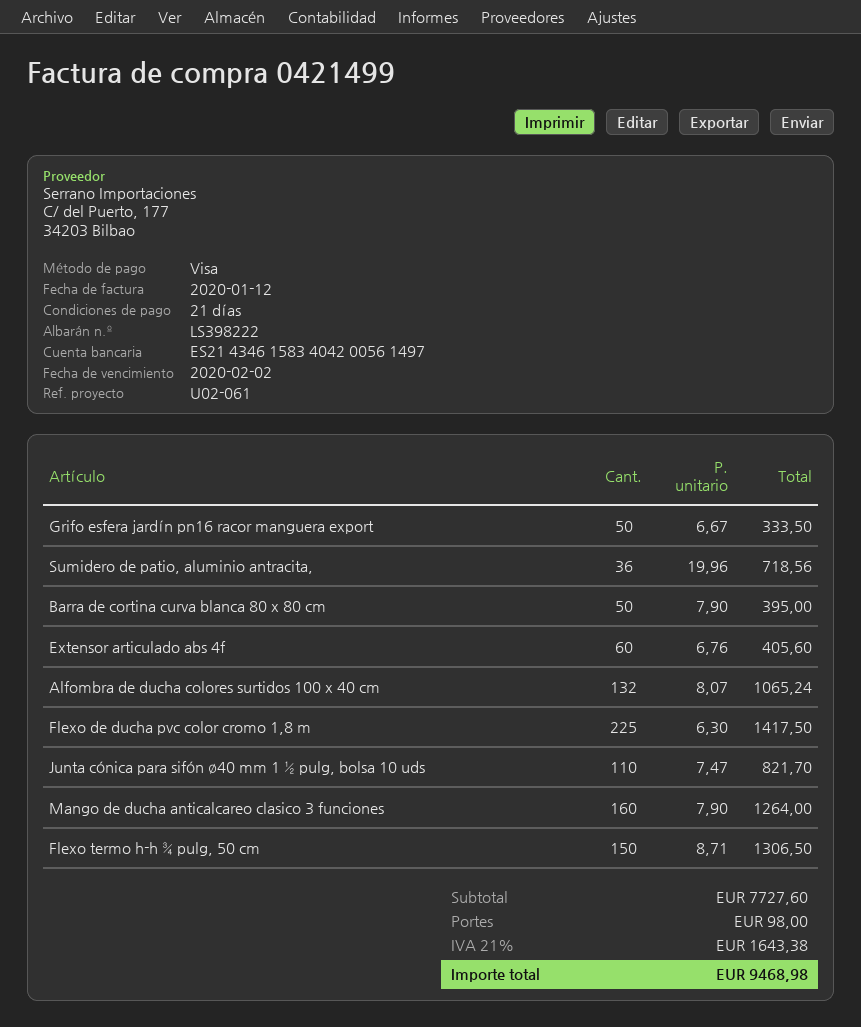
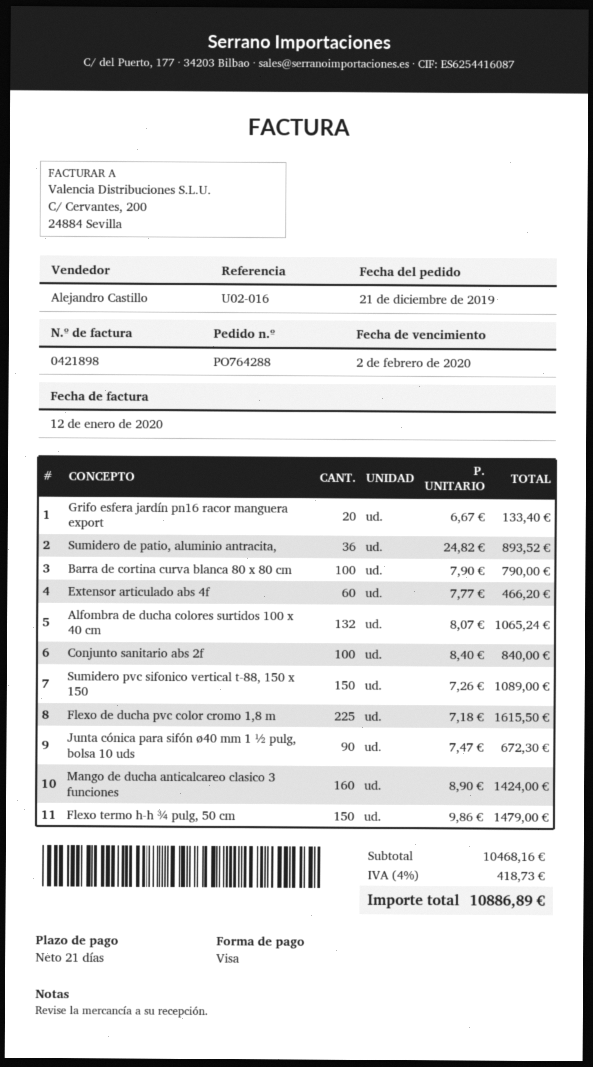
invoice number: 0421499 -> 0421898
reference: U02-061 -> U02-016
Grifo esfera jardín pn16 racor manguera export: 50 x 6.67 = 333.50 -> 20 x 6.67 = 133.40
Sumidero de patio, aluminio antracita,: 36 x 19.96 = 718.56 -> 36 x 24.82 = 893.52
Barra de cortina curva blanca 80 x 80 cm: 50 x 7.90 = 395.00 -> 100 x 7.90 = 790.00
Extensor articulado abs 4f: 60 x 6.76 = 405.60 -> 60 x 7.77 = 466.20
Flexo de ducha pvc color cromo 1,8 m: 225 x 6.30 = 1417.50 -> 225 x 7.18 = 1615.50
Junta cónica para sifón ø40 mm 1 ½ pulg, bolsa 10 uds: 110 x 7.47 = 821.70 -> 90 x 7.47 = 672.30
Mango de ducha anticalcareo clasico 3 funciones: 160 x 7.90 = 1264.00 -> 160 x 8.90 = 1424.00
Flexo termo h-h ¾ pulg, 50 cm: 150 x 8.71 = 1306.50 -> 150 x 9.86 = 1479.00
Conjunto sanitario abs 2f: none -> 100 x 8.40 = 840.00
Sumidero pvc sifonico vertical t-88, 150 x 150: none -> 150 x 7.26 = 1089.00
subtotal: 7727.60 -> 10468.16
shipping: 98.00 -> none
tax: 21% = 1643.38 -> 4% = 418.73
total: 9468.98 -> 10886.89

